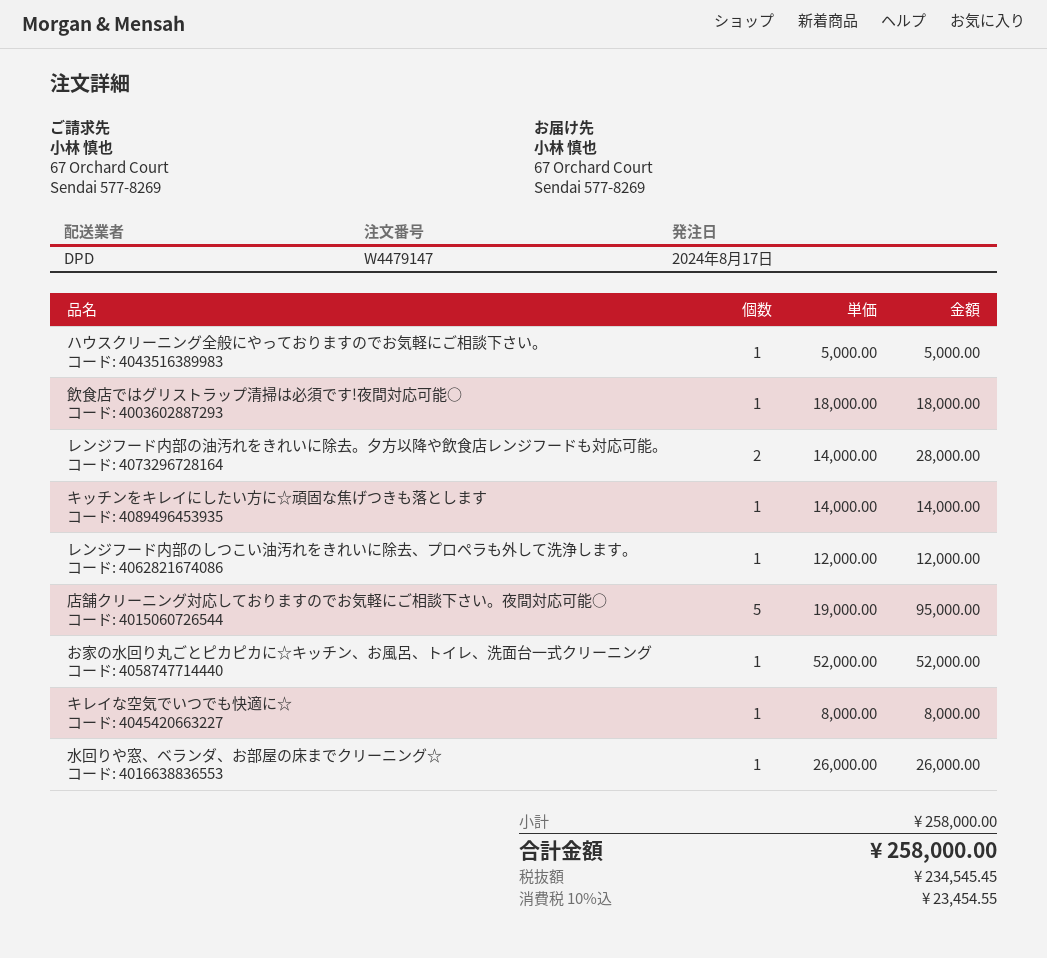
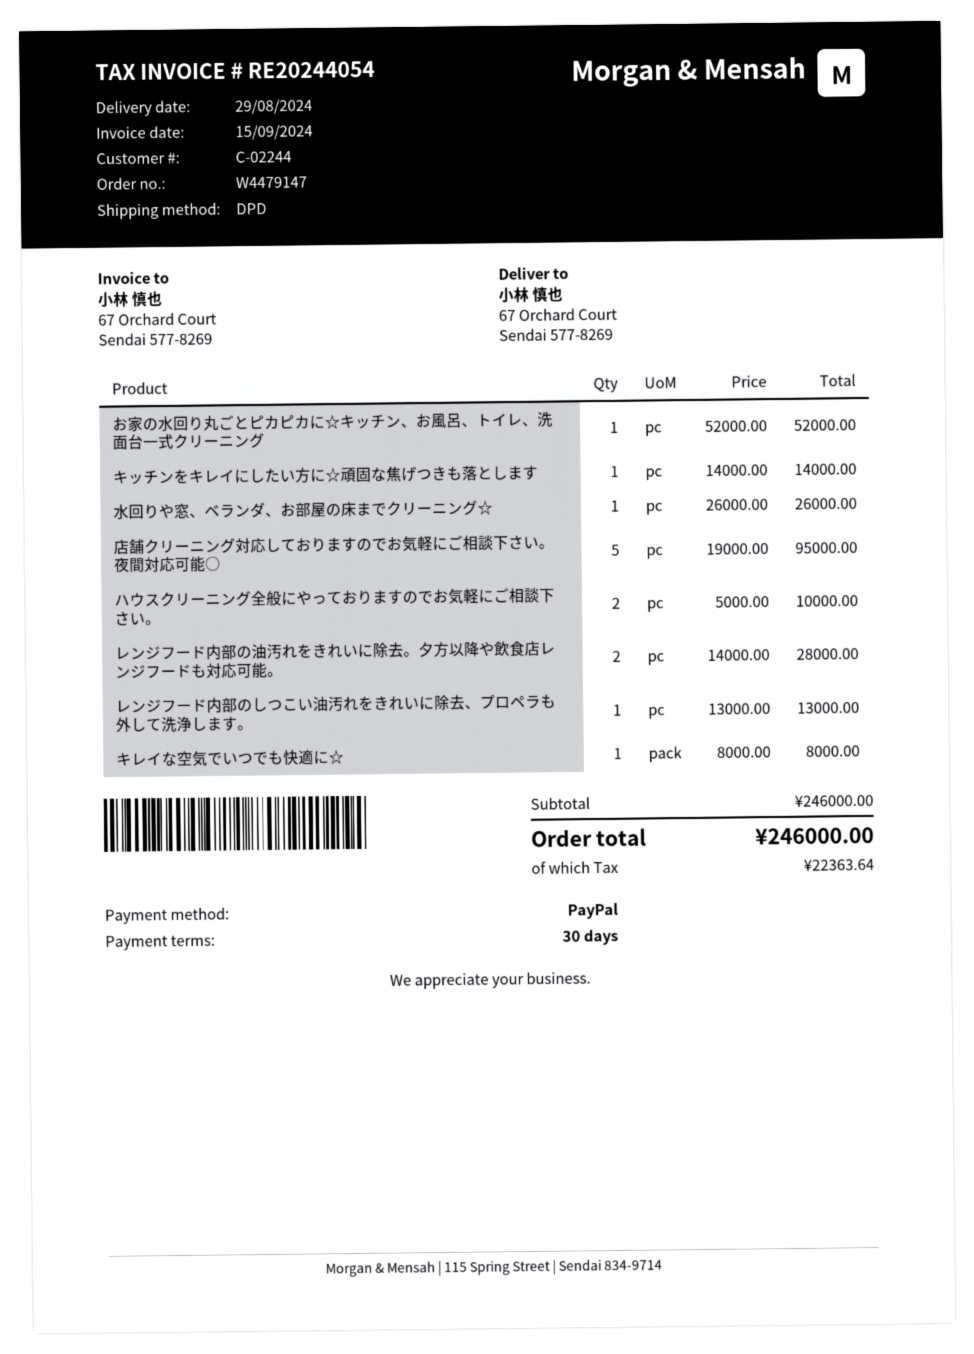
ハウスクリーニング全般にやっておりますのでお気軽にご相談下さい。: 1 x 5000.00 = 5000.00 -> 2 x 5000.00 = 10000.00
飲食店ではグリストラップ清掃は必須です!夜間対応可能○: 1 x 18000.00 = 18000.00 -> none
レンジフード内部のしつこい油汚れをきれいに除去、プロペラも外して洗浄します。: 1 x 12000.00 = 12000.00 -> 1 x 13000.00 = 13000.00
subtotal: 258000.00 -> 246000.00
tax: 23454.55 -> 22363.64
total: 258000.00 -> 246000.00

